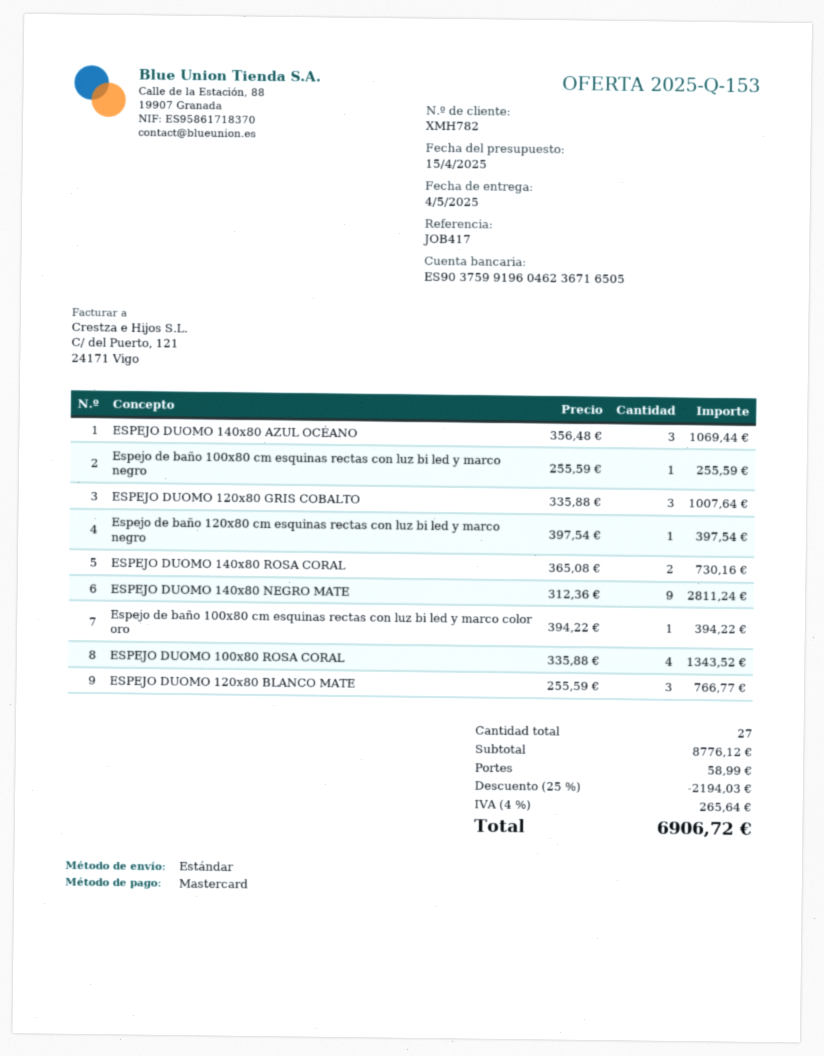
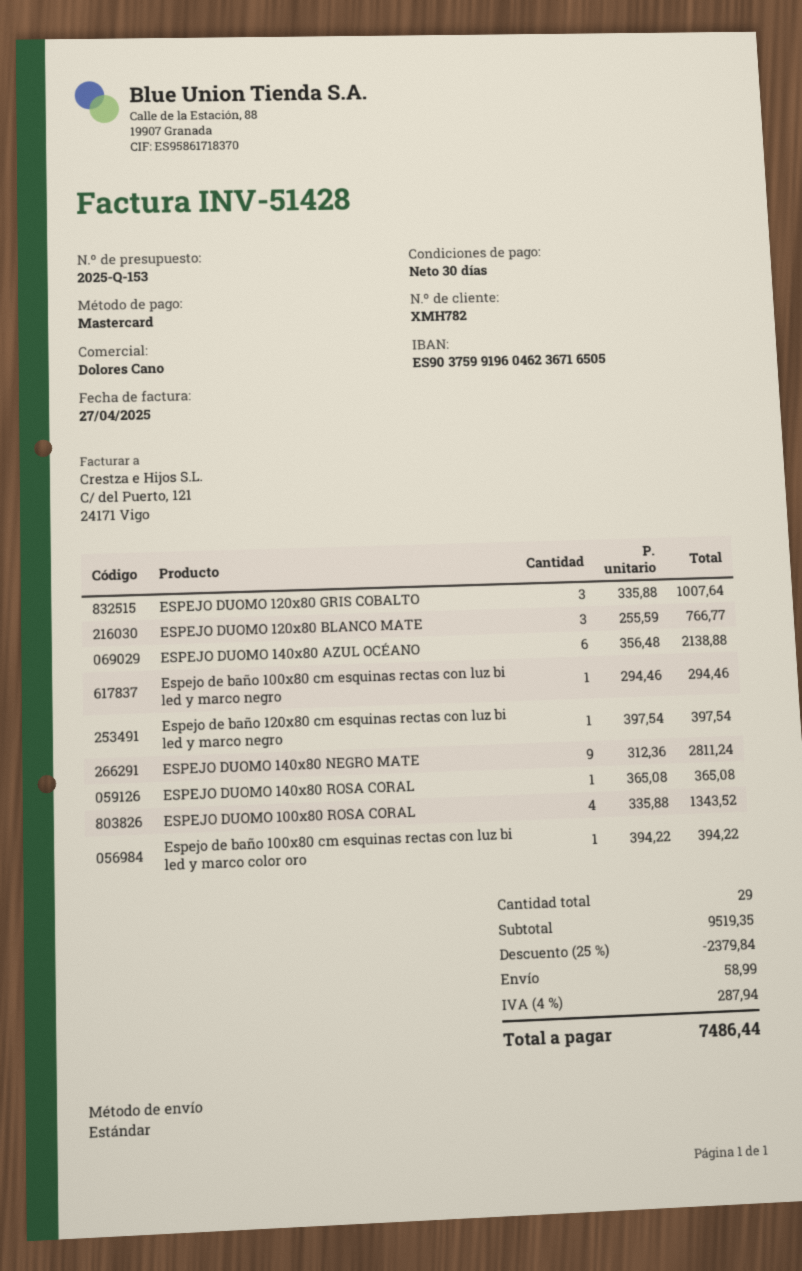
ESPEJO DUOMO 140x80 AZUL OCÉANO: 3 x 356.48 = 1069.44 -> 6 x 356.48 = 2138.88
Espejo de baño 100x80 cm esquinas rectas con luz bi led y marco negro: 1 x 255.59 = 255.59 -> 1 x 294.46 = 294.46
ESPEJO DUOMO 140x80 ROSA CORAL: 2 x 365.08 = 730.16 -> 1 x 365.08 = 365.08
total quantity: 27 -> 29
subtotal: 8776.12 -> 9519.35
discount: 25% = 2194.03 -> 25% = 2379.84
tax: 4% = 265.64 -> 4% = 287.94
total: 6906.72 -> 7486.44

